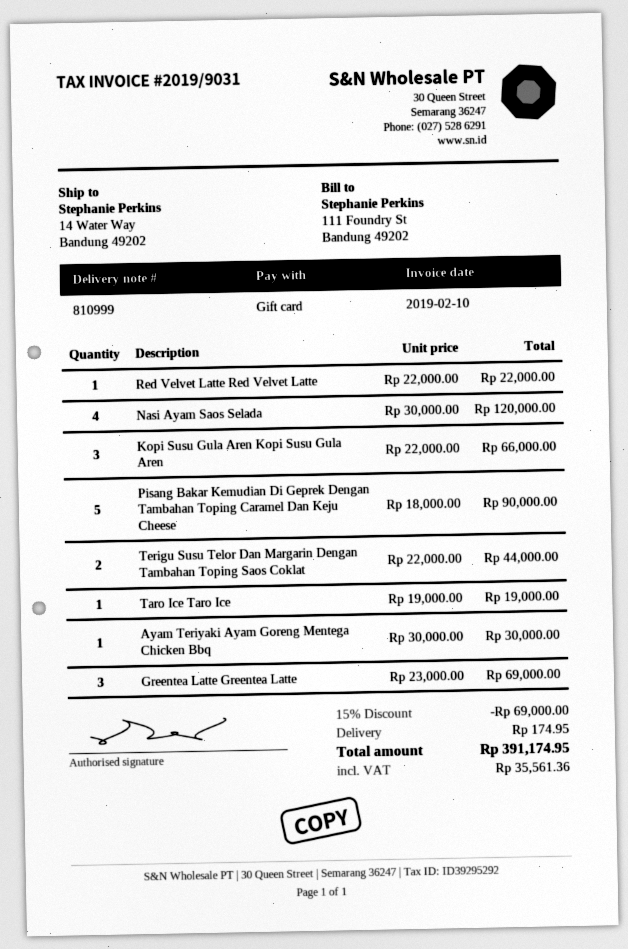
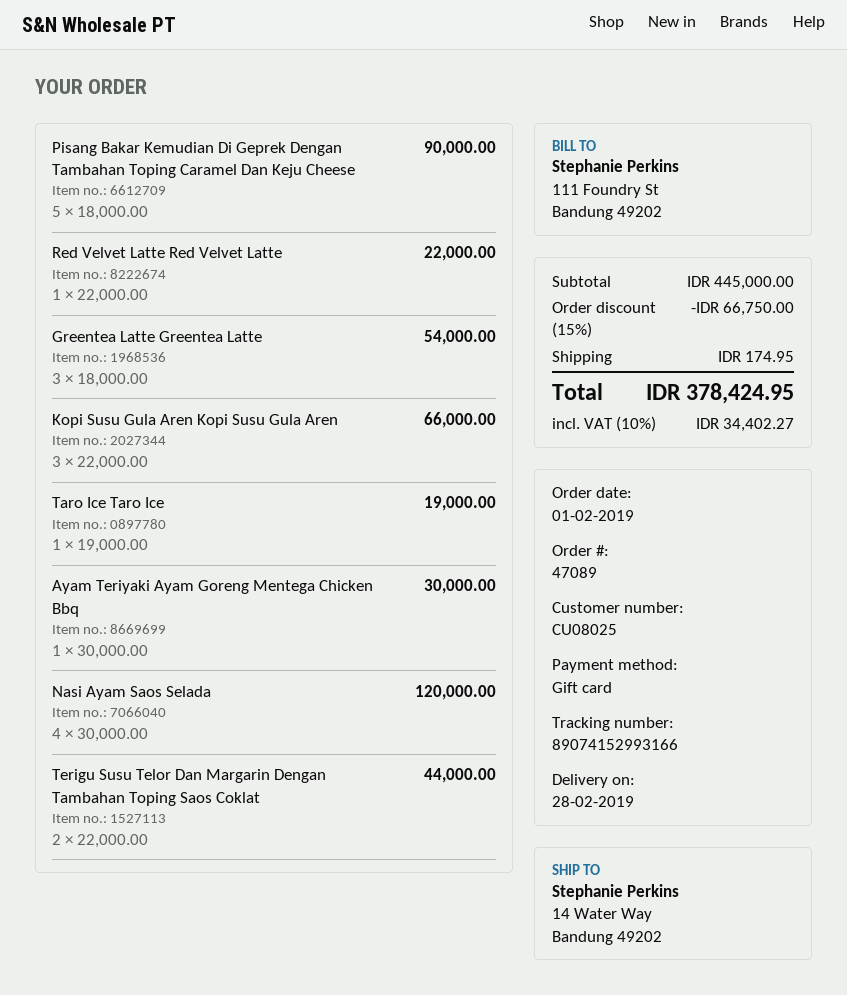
Greentea Latte Greentea Latte: 3 x 23000.00 = 69000.00 -> 3 x 18000.00 = 54000.00
discount: 15% = 69000.00 -> 15% = 66750.00
tax: 35561.36 -> 34402.27
total: 391174.95 -> 378424.95

